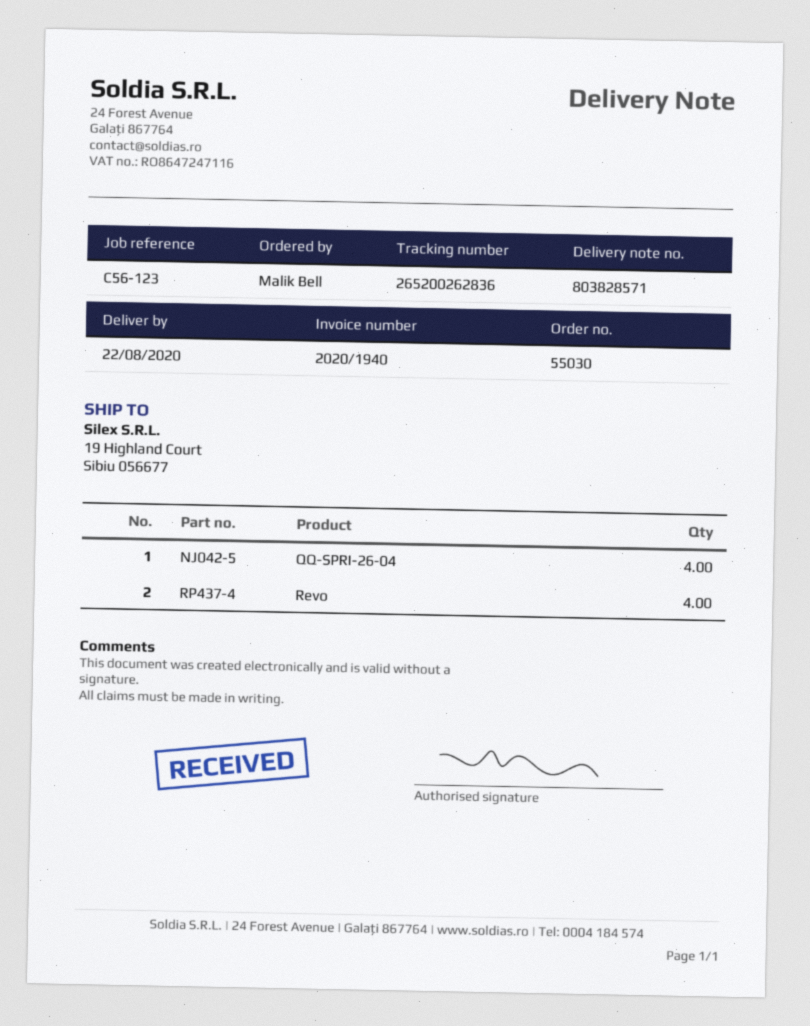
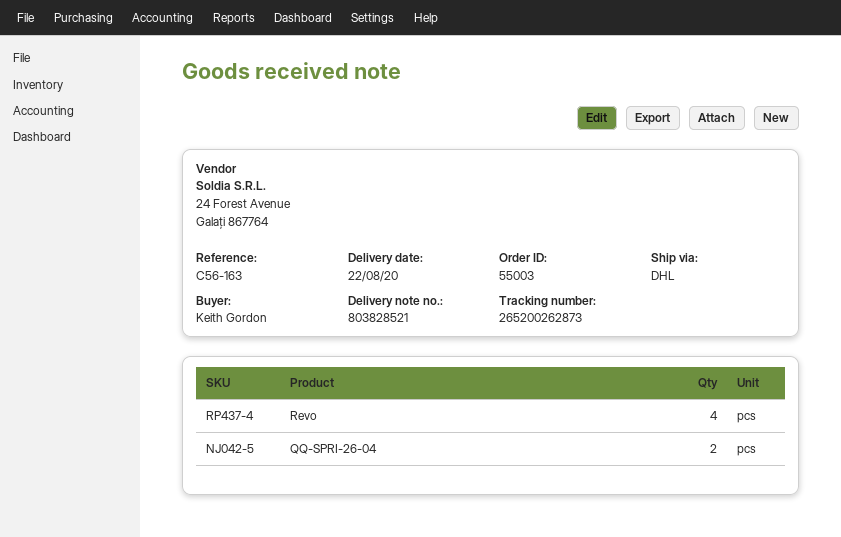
order number: 55030 -> 55003
delivery note number: 803828571 -> 803828521
reference: C56-123 -> C56-163
ordered by: Malik Bell -> Keith Gordon
tracking number: 265200262836 -> 265200262873
QQ-SPRI-26-04: 4 -> 2

